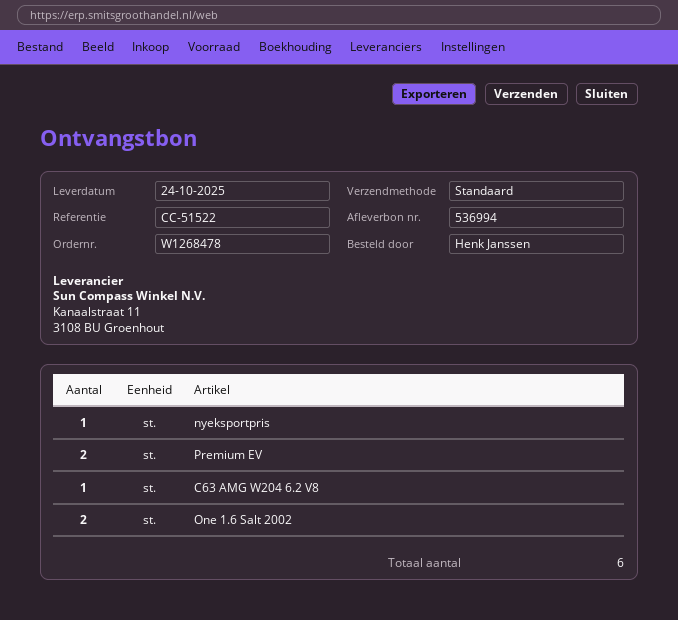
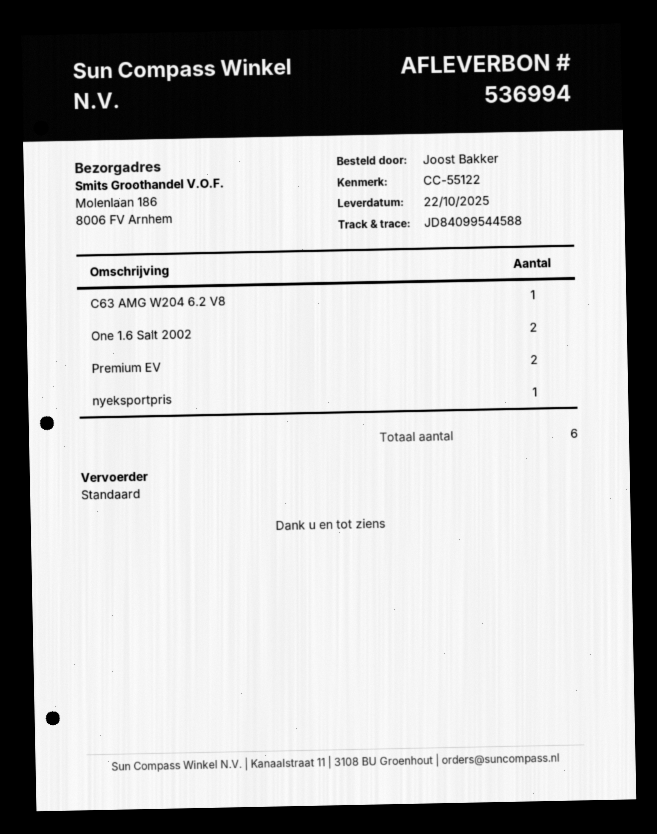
delivery date: 2025-10-24 -> 2025-10-22
reference: CC-51522 -> CC-55122
ordered by: Henk Janssen -> Joost Bakker

